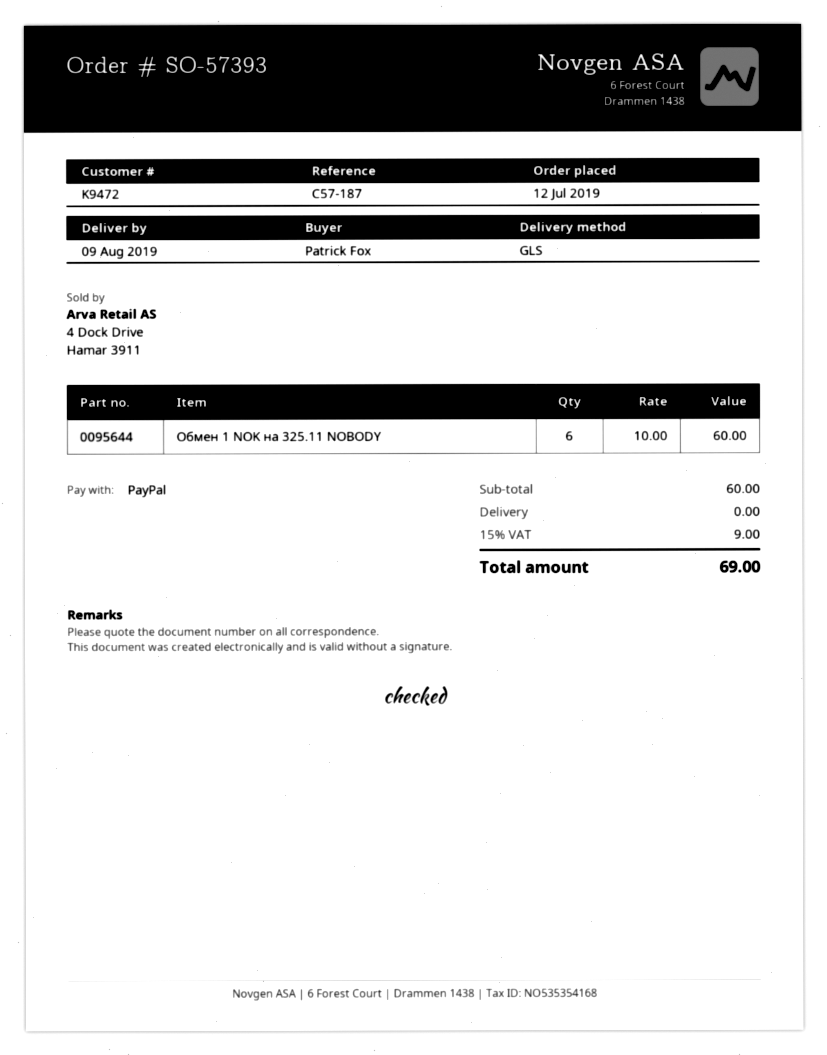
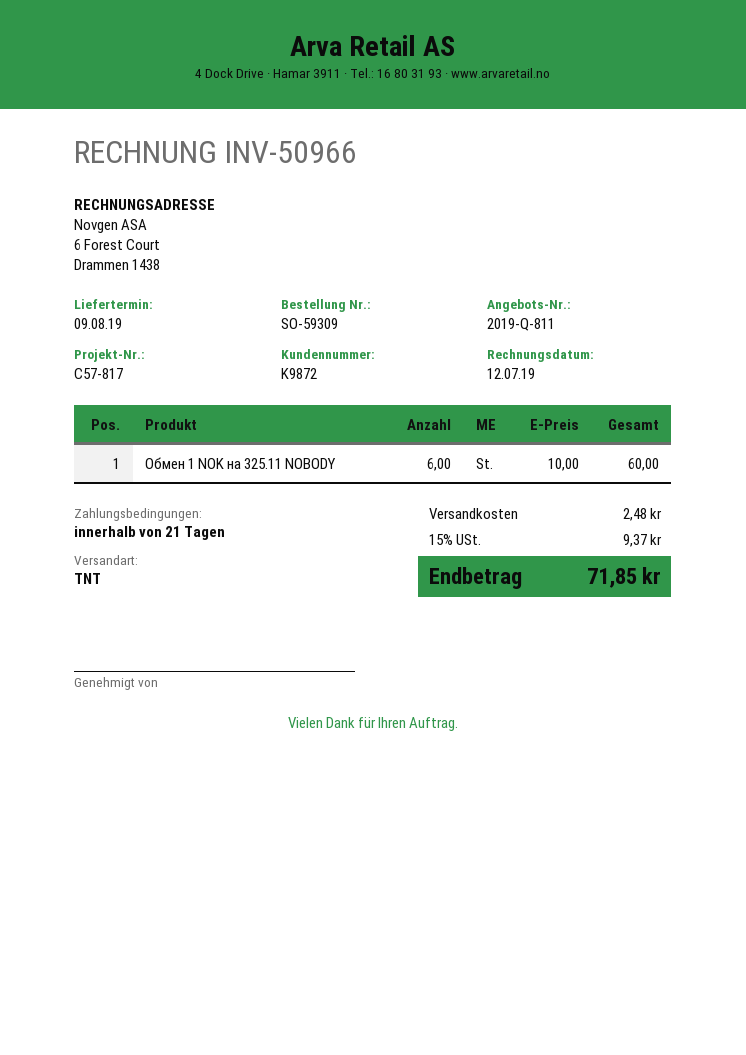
order number: SO-57393 -> SO-59309
customer number: K9472 -> K9872
reference: C57-187 -> C57-817
shipping method: GLS -> TNT
shipping: 0.00 -> 2.48
tax: 15% = 9.00 -> 15% = 9.37
total: 69.00 -> 71.85

